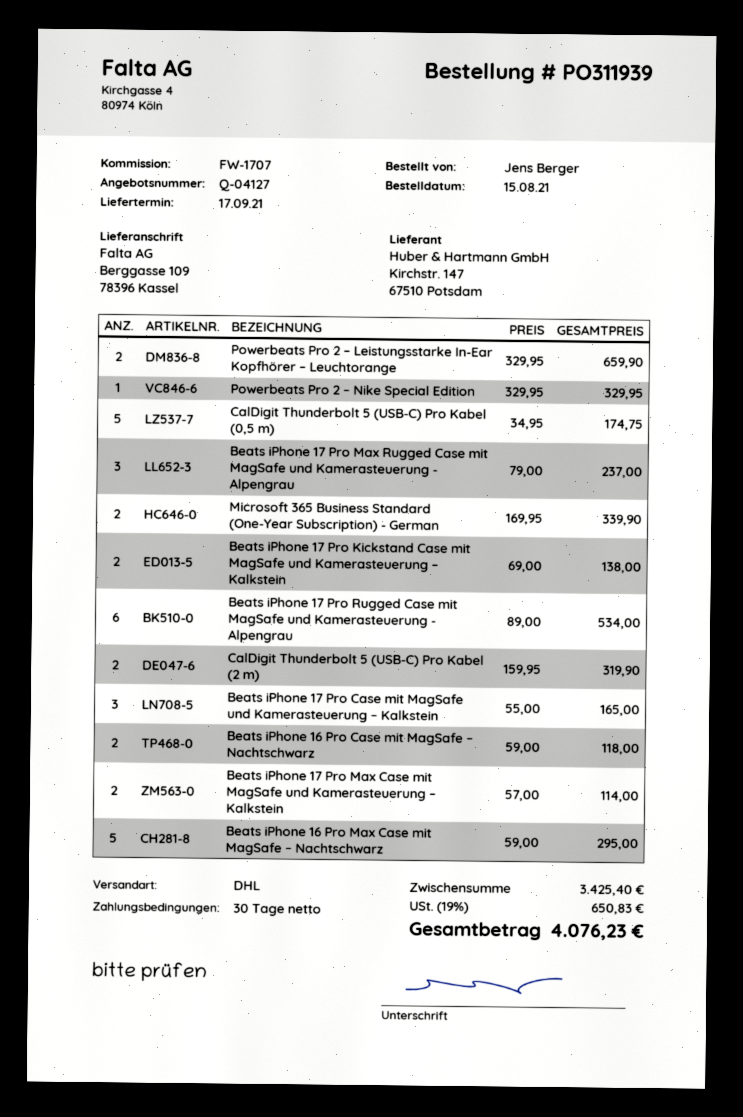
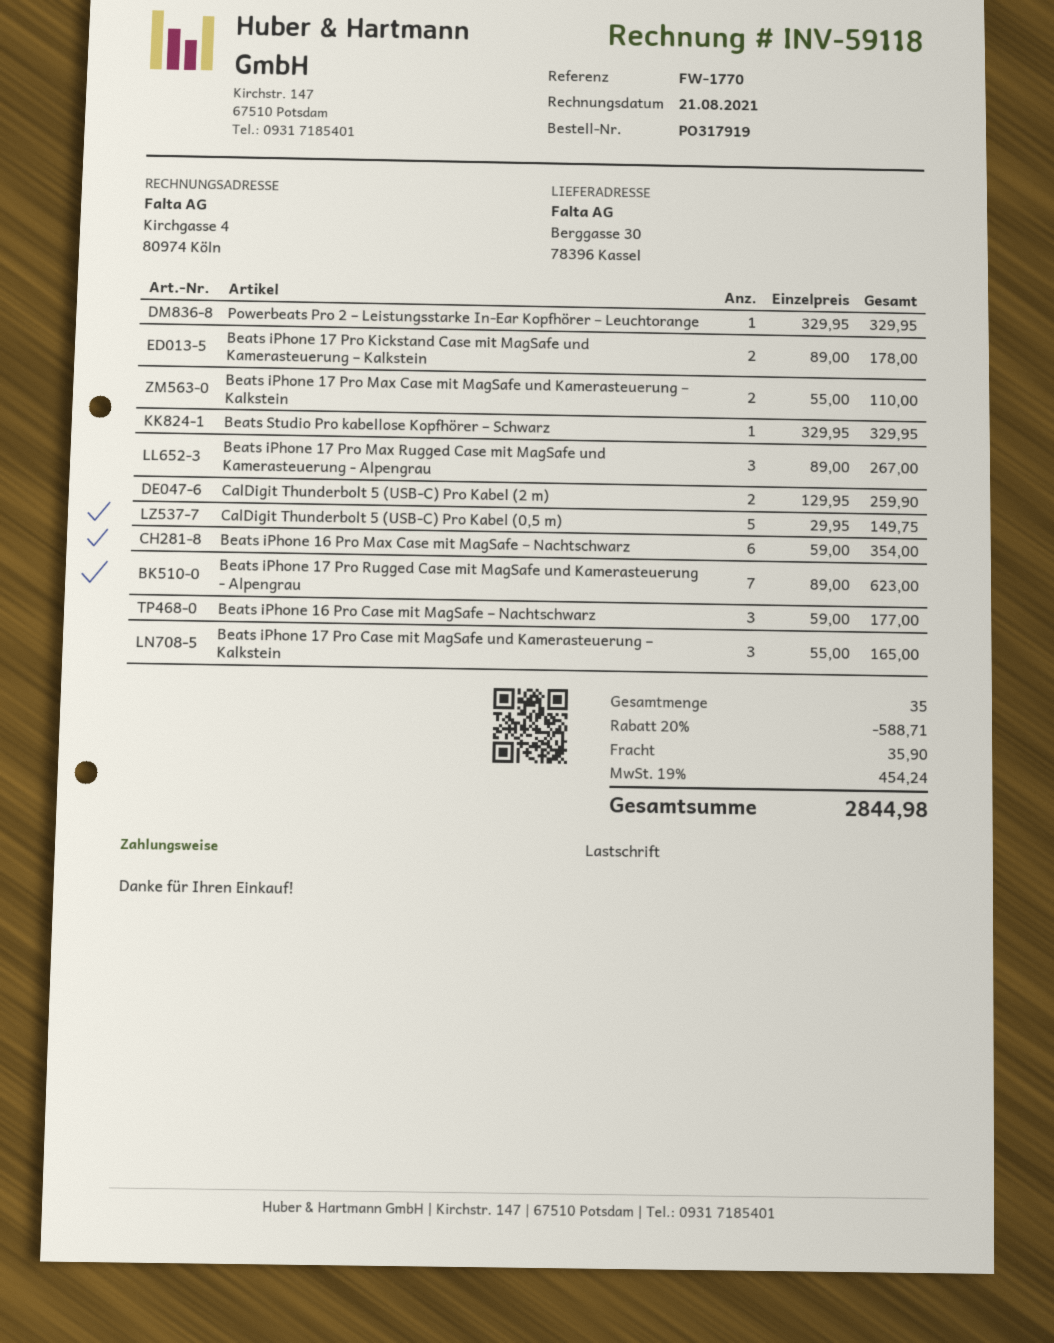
order number: PO311939 -> PO317919
reference: FW-1707 -> FW-1770
ship to: Berggasse 109, 78396 Kassel -> Berggasse 30, 78396 Kassel
Powerbeats Pro 2 – Leistungsstarke In-Ear Kopfhörer – Leuchtorange: 2 x 329.95 = 659.90 -> 1 x 329.95 = 329.95
Powerbeats Pro 2 – Nike Special Edition: 1 x 329.95 = 329.95 -> none
CalDigit Thunderbolt 5 (USB-C) Pro Kabel (0,5 m): 5 x 34.95 = 174.75 -> 5 x 29.95 = 149.75
Beats iPhone 17 Pro Max Rugged Case mit MagSafe und Kamerasteuerung - Alpengrau: 3 x 79.00 = 237.00 -> 3 x 89.00 = 267.00
Microsoft 365 Business Standard (One-Year Subscription) - German: 2 x 169.95 = 339.90 -> none
Beats iPhone 17 Pro Kickstand Case mit MagSafe und Kamerasteuerung – Kalkstein: 2 x 69.00 = 138.00 -> 2 x 89.00 = 178.00
Beats iPhone 17 Pro Rugged Case mit MagSafe und Kamerasteuerung - Alpengrau: 6 x 89.00 = 534.00 -> 7 x 89.00 = 623.00
CalDigit Thunderbolt 5 (USB-C) Pro Kabel (2 m): 2 x 159.95 = 319.90 -> 2 x 129.95 = 259.90
Beats iPhone 16 Pro Case mit MagSafe – Nachtschwarz: 2 x 59.00 = 118.00 -> 3 x 59.00 = 177.00
Beats iPhone 17 Pro Max Case mit MagSafe und Kamerasteuerung – Kalkstein: 2 x 57.00 = 114.00 -> 2 x 55.00 = 110.00
Beats iPhone 16 Pro Max Case mit MagSafe – Nachtschwarz: 5 x 59.00 = 295.00 -> 6 x 59.00 = 354.00
Beats Studio Pro kabellose Kopfhörer – Schwarz: none -> 1 x 329.95 = 329.95
discount: none -> 20% = 588.71
shipping: none -> 35.90
tax: 19% = 650.83 -> 19% = 454.24
total: 4076.23 -> 2844.98

